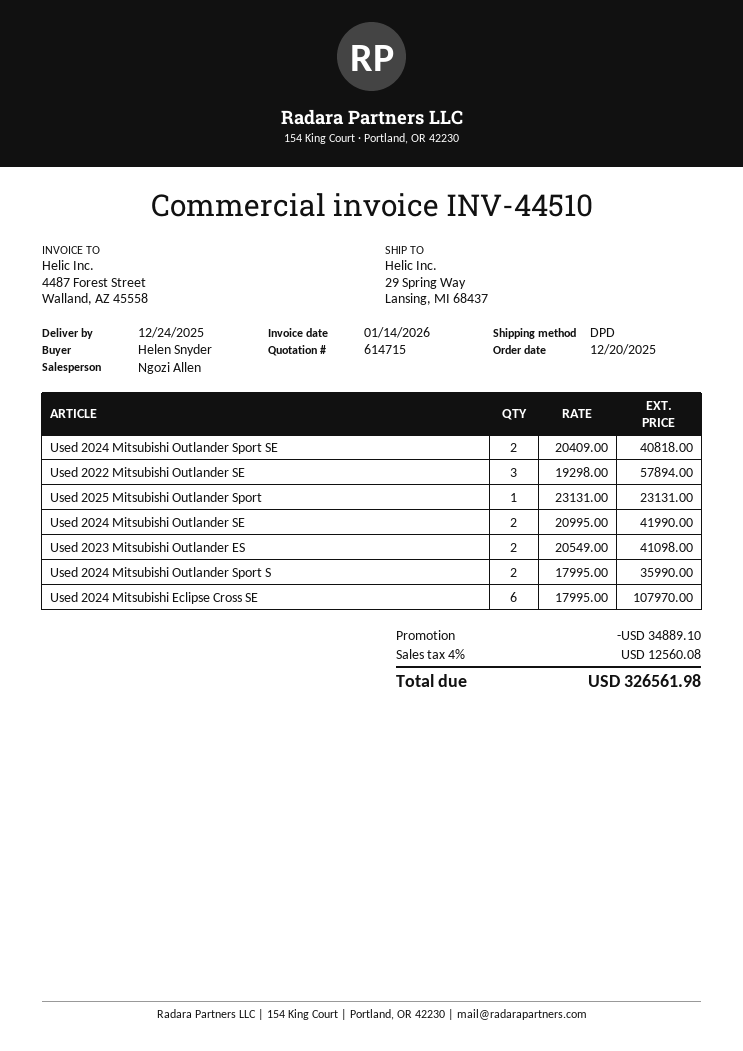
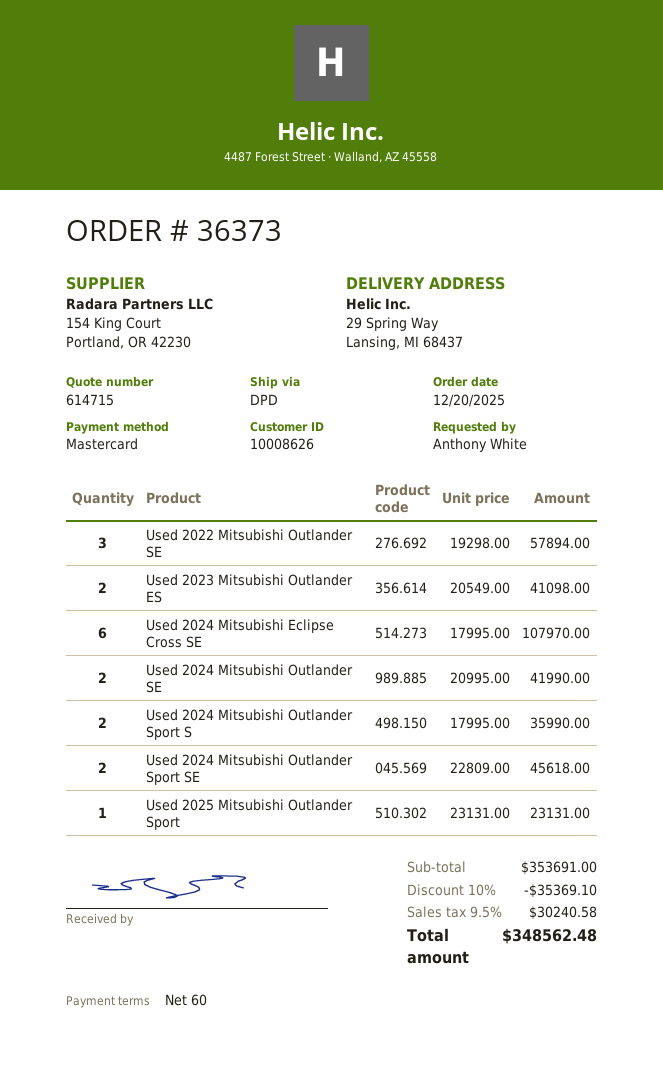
ordered by: Helen Snyder -> Anthony White
Used 2024 Mitsubishi Outlander Sport SE: 2 x 20409.00 = 40818.00 -> 2 x 22809.00 = 45618.00
discount: 34889.10 -> 35369.10
tax: 4% = 12560.08 -> 9.5% = 30240.58
total: 326561.98 -> 348562.48

